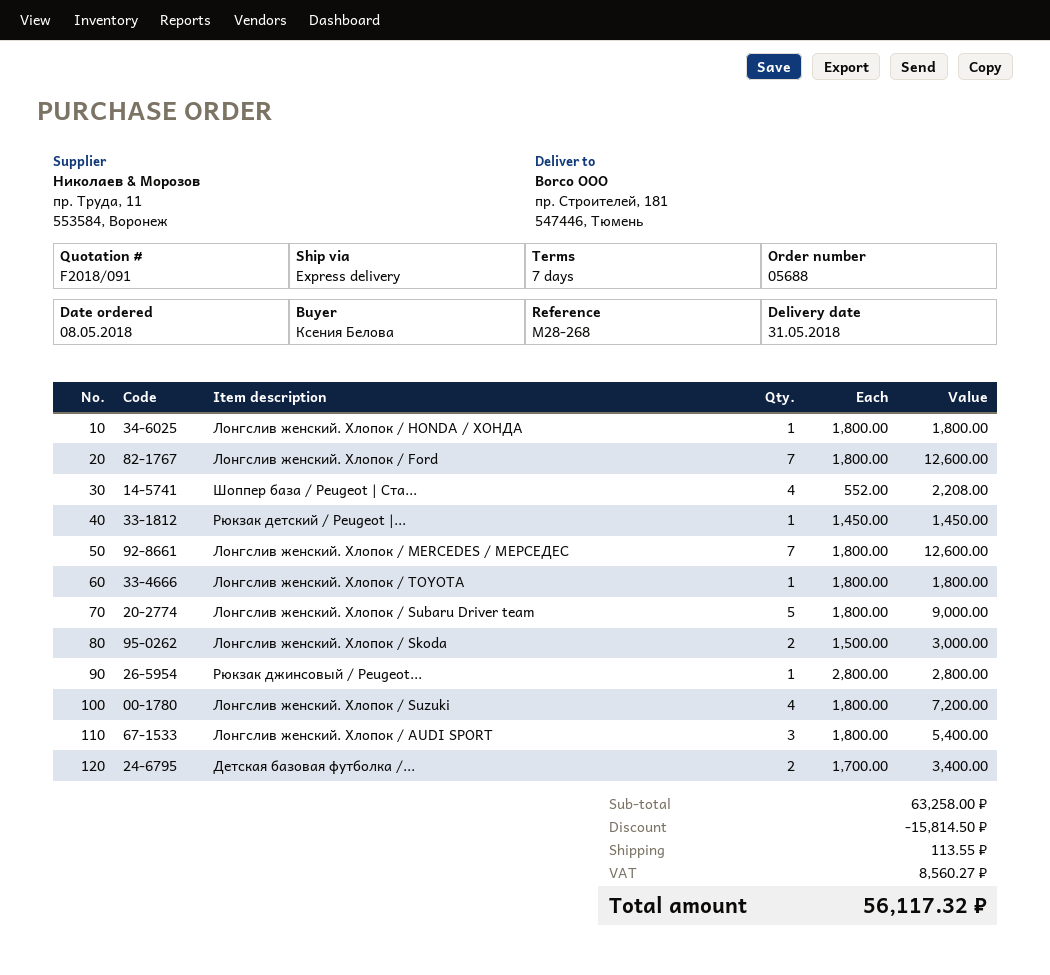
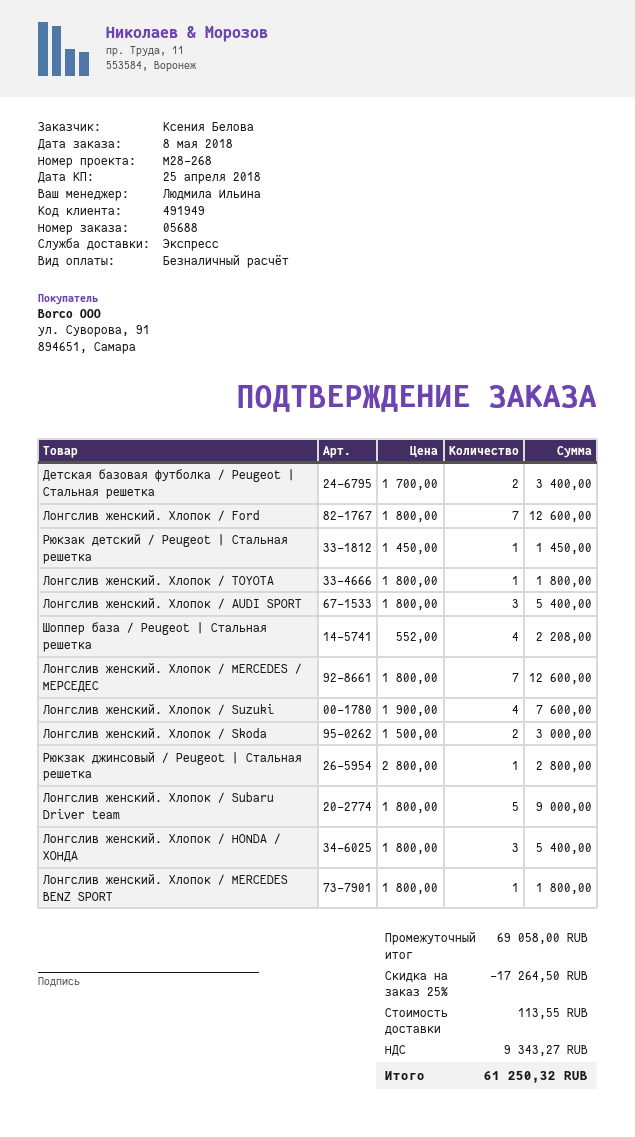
Лонгслив женский. Хлопок / HONDA / ХОНДА: 1 x 1800.00 = 1800.00 -> 3 x 1800.00 = 5400.00
Лонгслив женский. Хлопок / Suzuki: 4 x 1800.00 = 7200.00 -> 4 x 1900.00 = 7600.00
Лонгслив женский. Хлопок / MERCEDES BENZ SPORT: none -> 1 x 1800.00 = 1800.00
subtotal: 63258.00 -> 69058.00
discount: 15814.50 -> 17264.50
tax: 8560.27 -> 9343.27
total: 56117.32 -> 61250.32

